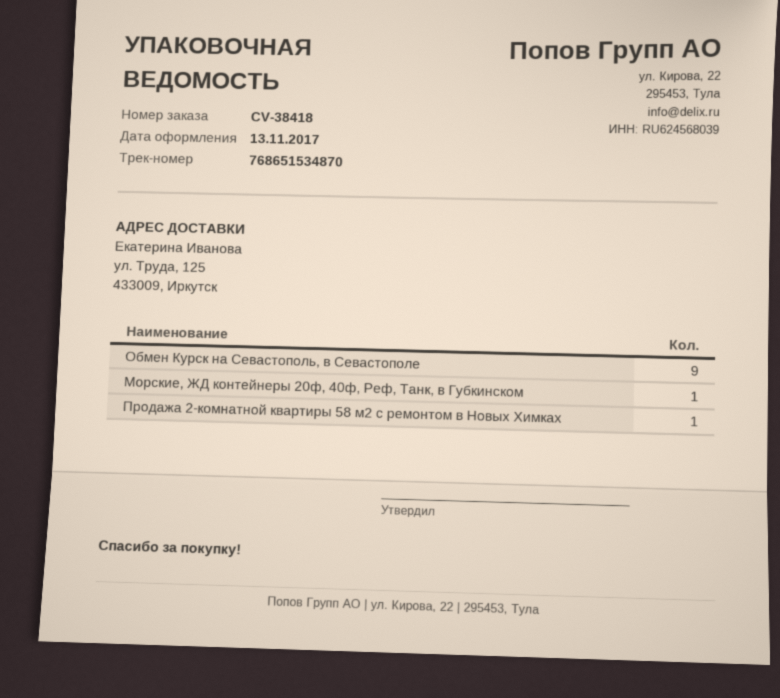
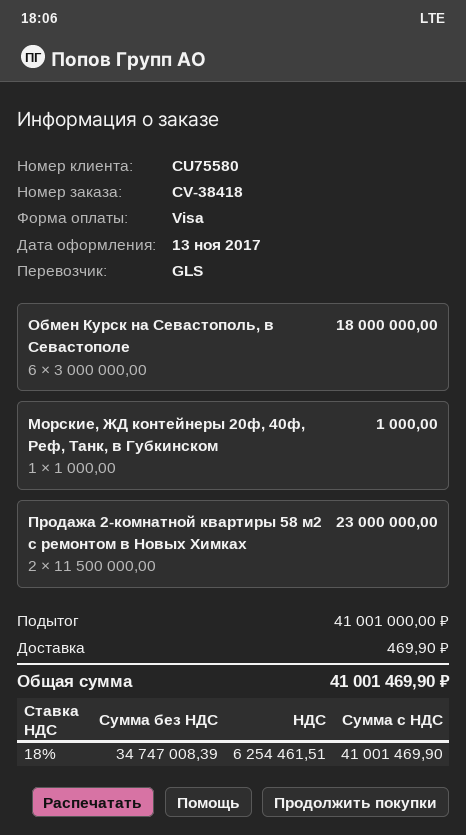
Обмен Курск на Севастополь, в Севастополе: 9 -> 6
Продажа 2-комнатной квартиры 58 м2 с ремонтом в Новых Химках: 1 -> 2

